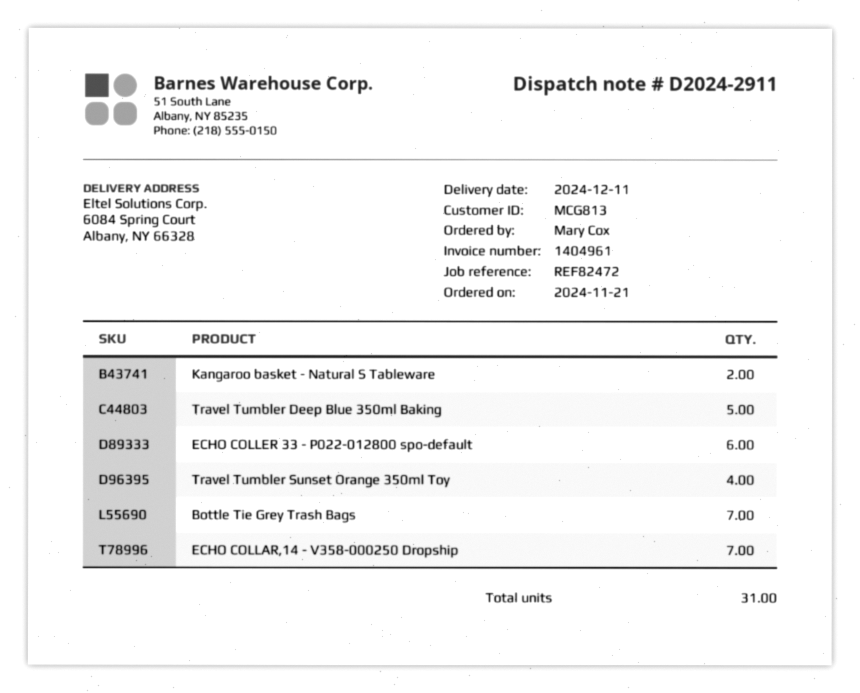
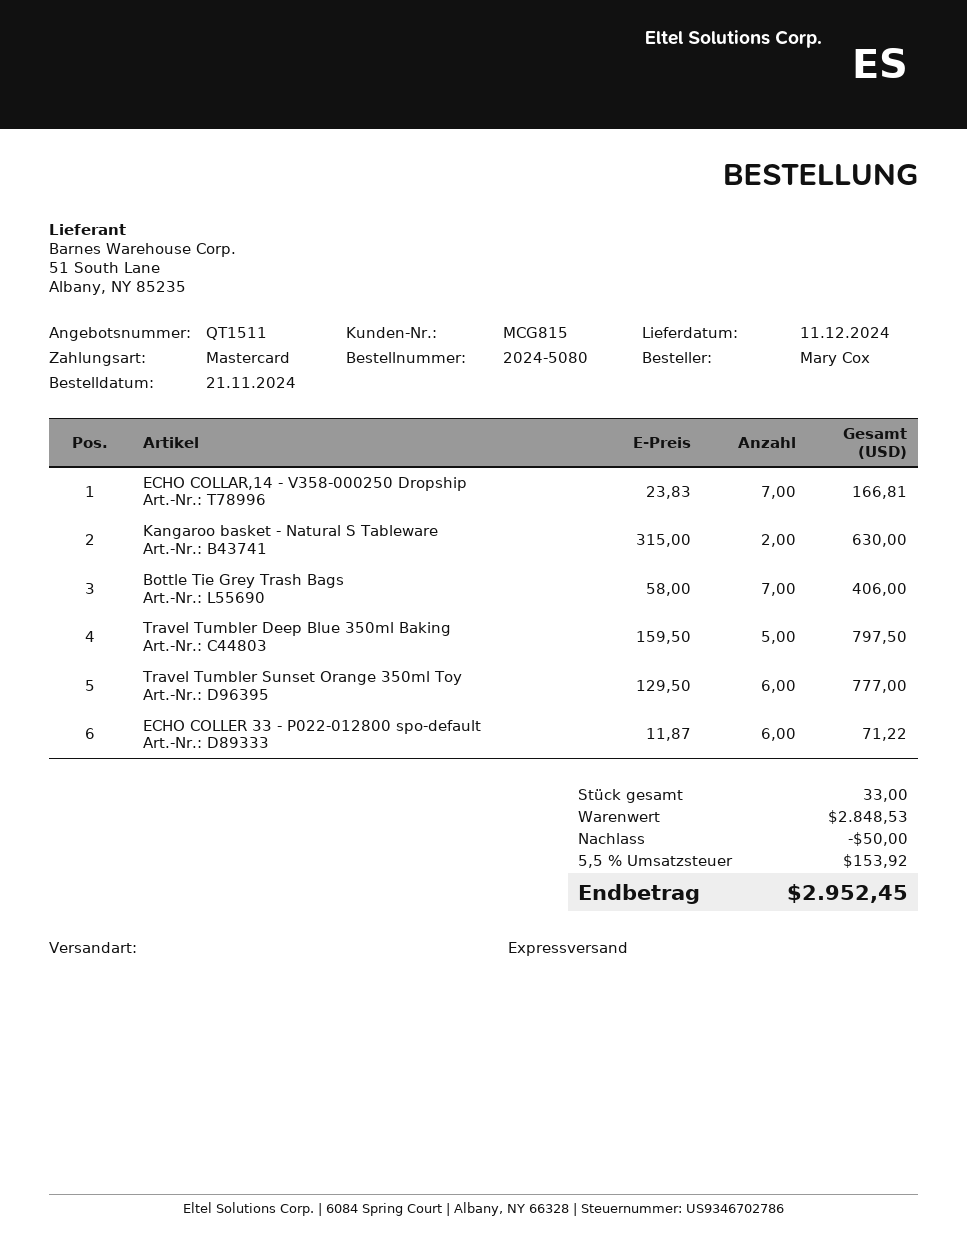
customer number: MCG813 -> MCG815
Travel Tumbler Sunset Orange 350ml Toy: 4 -> 6
total quantity: 31 -> 33

